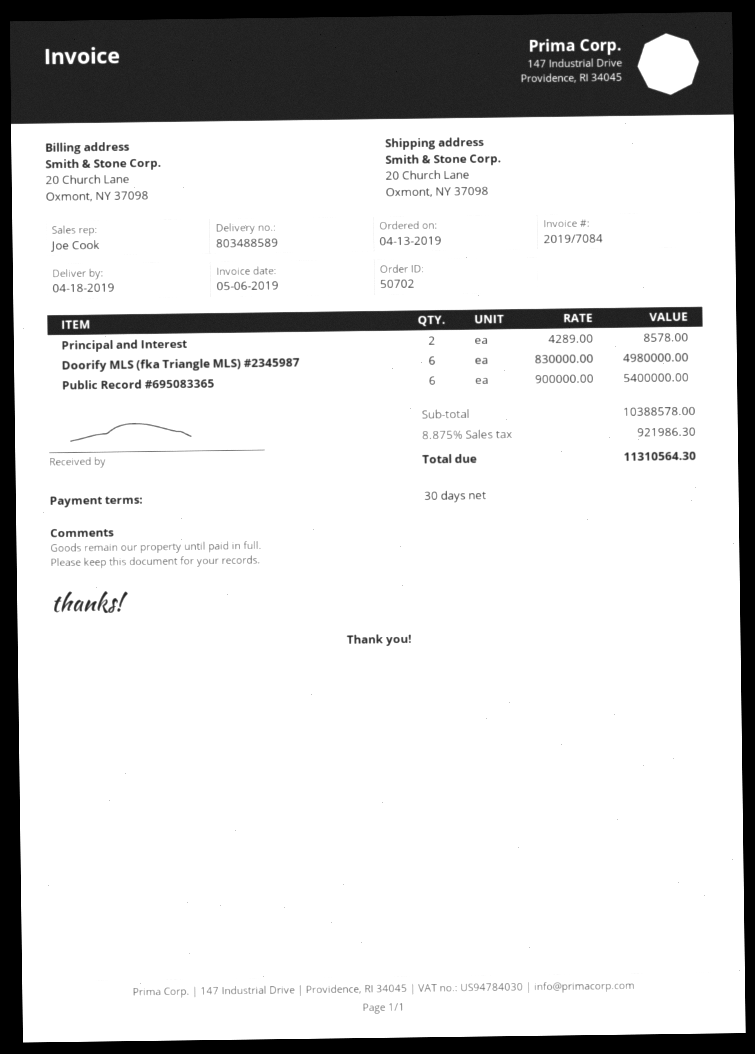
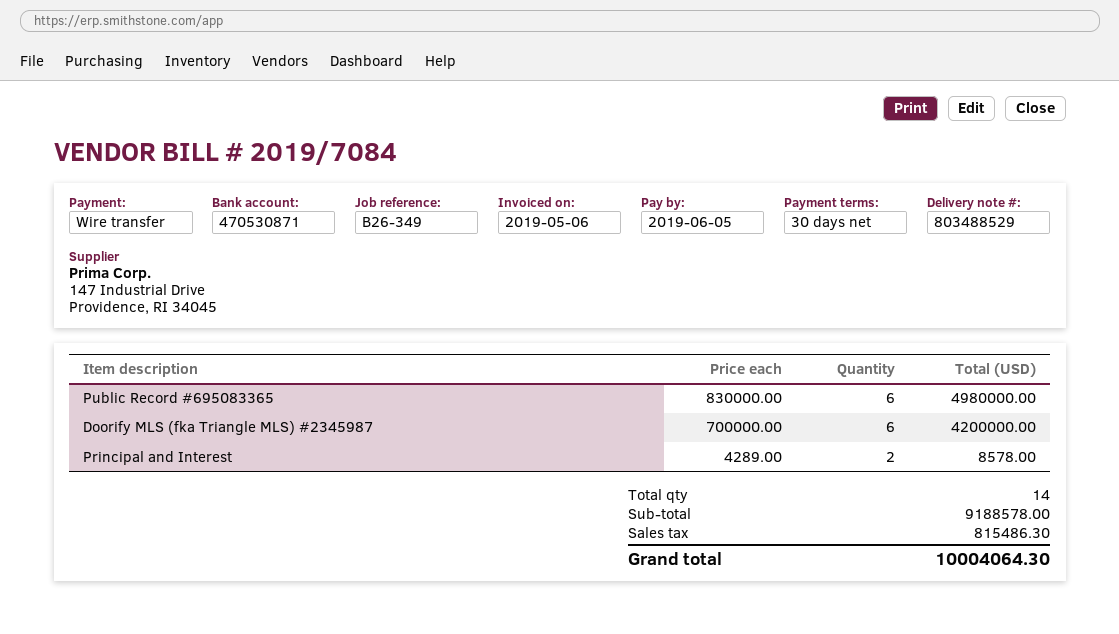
delivery note number: 803488589 -> 803488529
Doorify MLS (fka Triangle MLS) #2345987: 6 x 830000.00 = 4980000.00 -> 6 x 700000.00 = 4200000.00
Public Record #695083365: 6 x 900000.00 = 5400000.00 -> 6 x 830000.00 = 4980000.00
subtotal: 10388578.00 -> 9188578.00
tax: 921986.30 -> 815486.30
total: 11310564.30 -> 10004064.30

